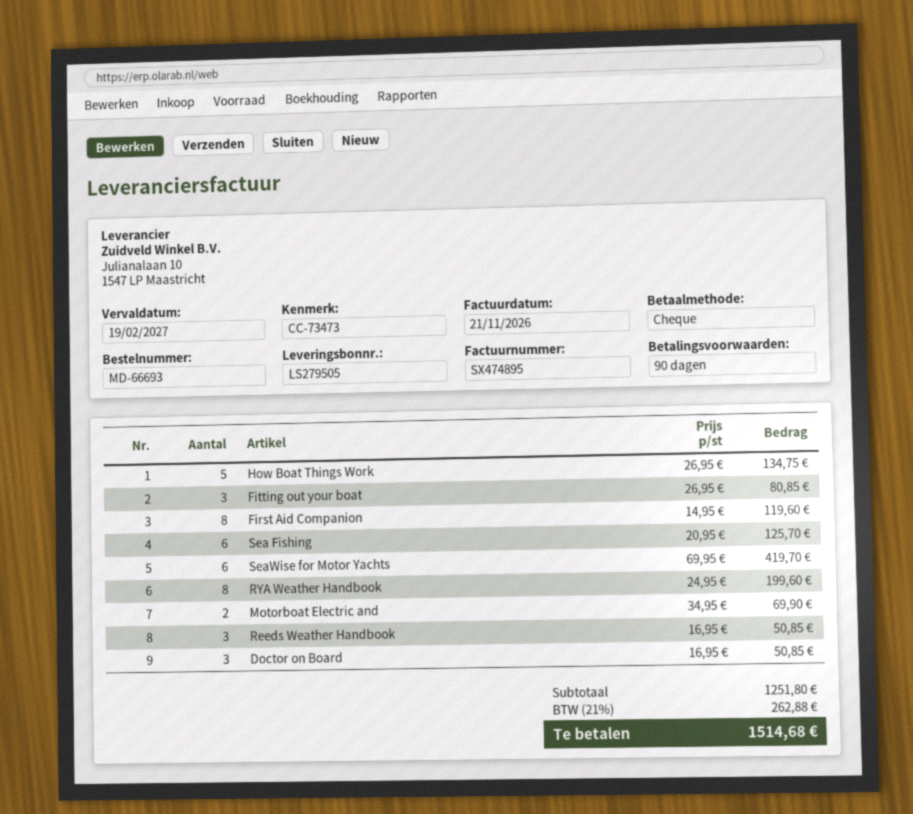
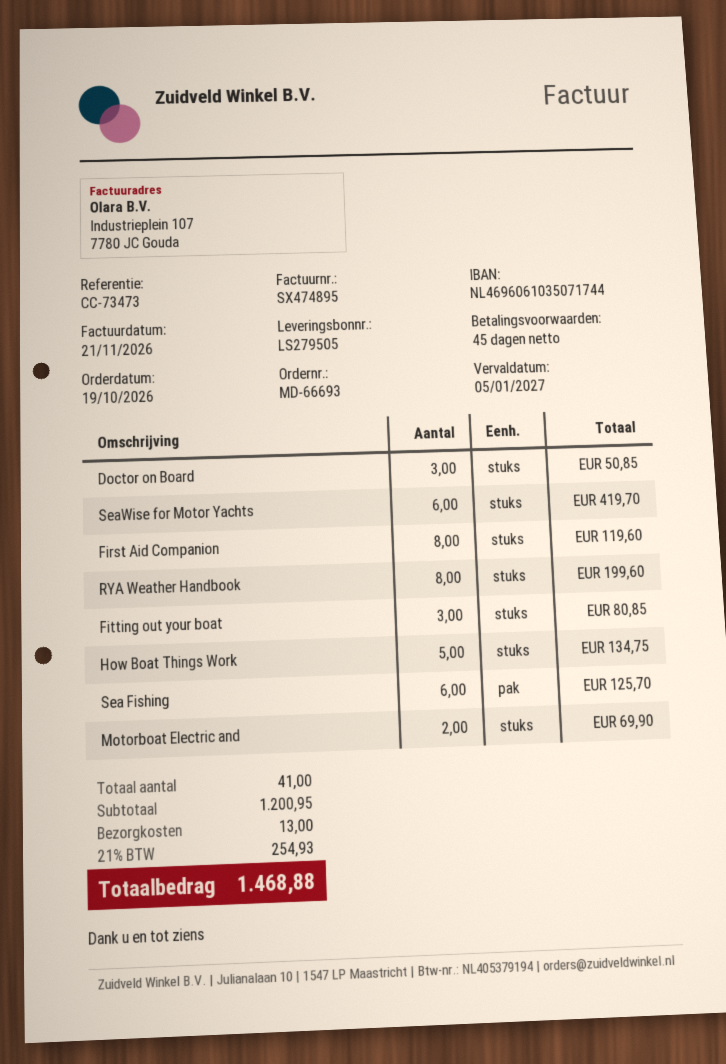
payment terms: 90 days -> 45 days
due date: 2027-02-19 -> 2027-01-05
Reeds Weather Handbook: 3 for 50.85 -> none
subtotal: 1251.80 -> 1200.95
shipping: none -> 13.00
tax: 21% = 262.88 -> 21% = 254.93
total: 1514.68 -> 1468.88

